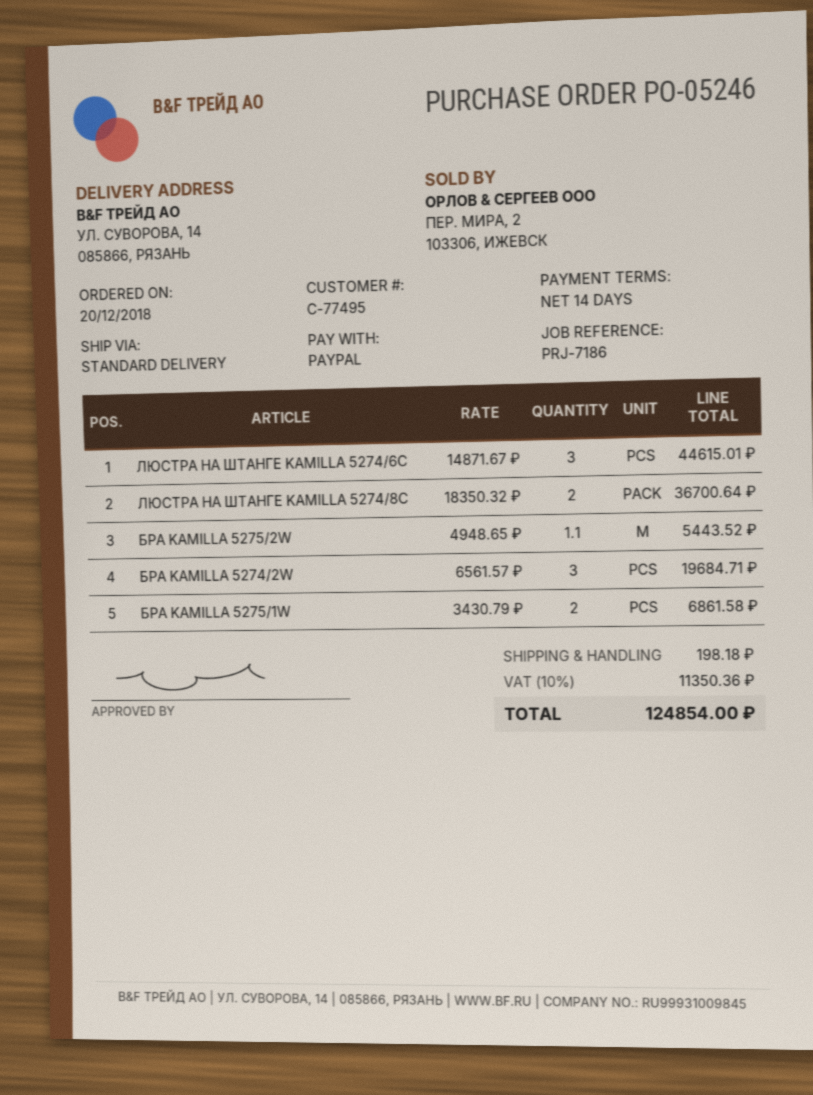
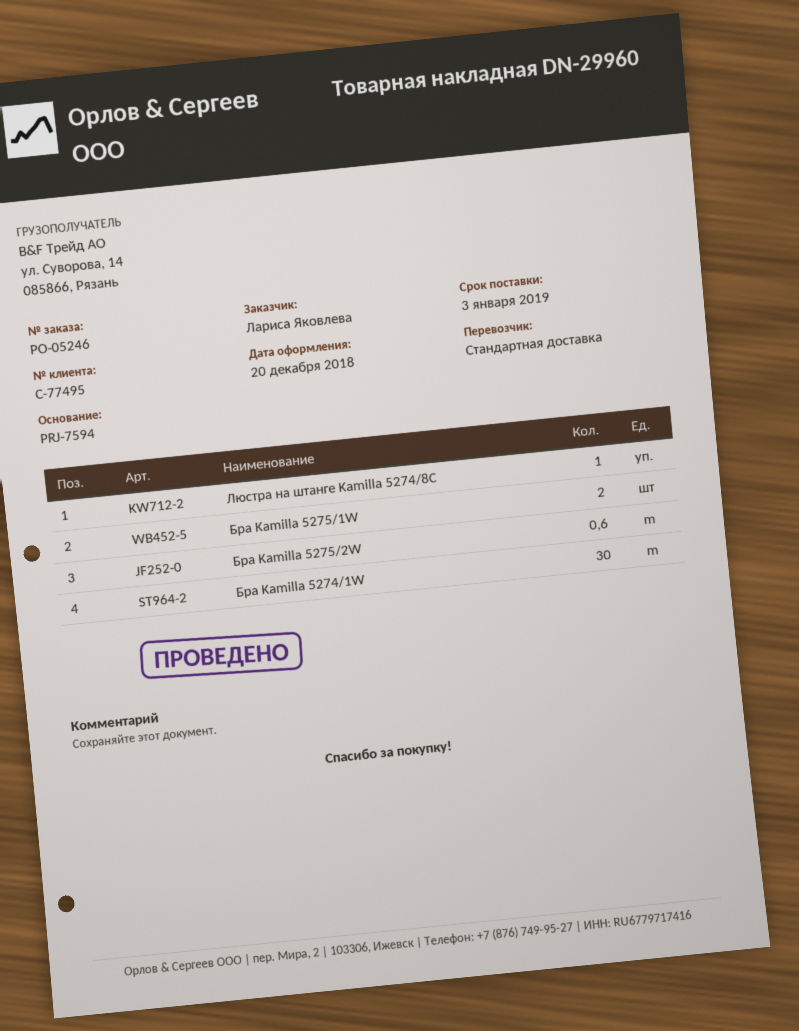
reference: PRJ-7186 -> PRJ-7594
ЛЮСТРА НА ШТАНГЕ KAMILLA 5274/6C: 3 -> none
ЛЮСТРА НА ШТАНГЕ KAMILLA 5274/8C: 2 -> 1
БРА KAMILLA 5275/2W: 1.1 -> 0.6
БРА KAMILLA 5274/2W: 3 -> none
Бра Kamilla 5274/1W: none -> 30

